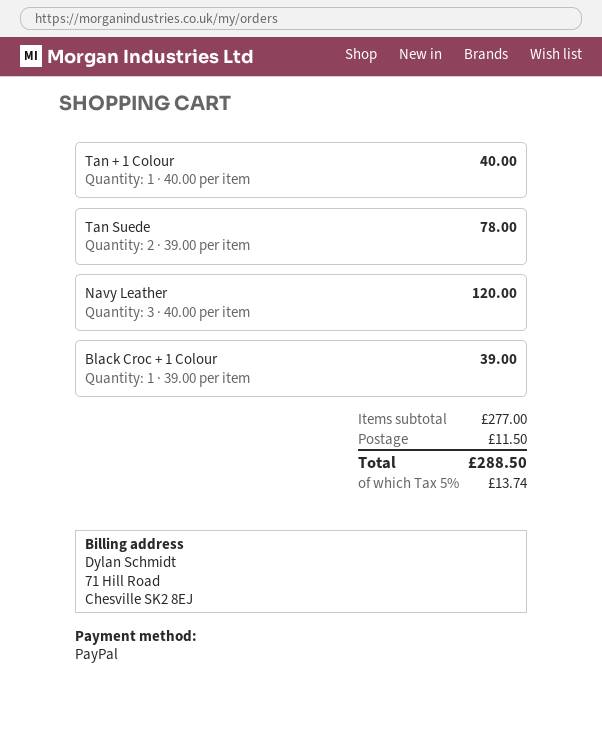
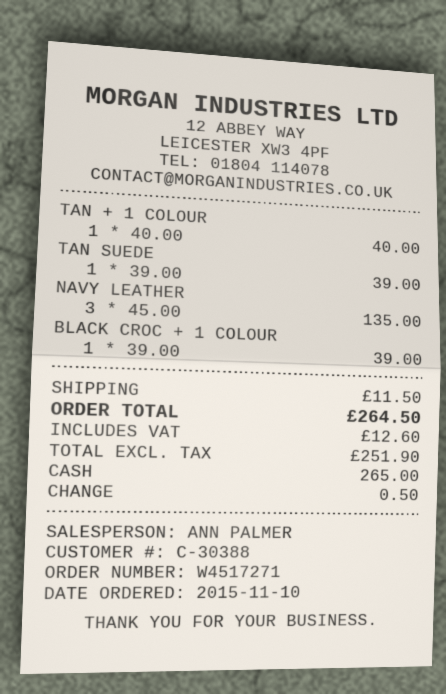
payment method: PayPal -> cash
Tan Suede: 2 x 39.00 = 78.00 -> 1 x 39.00 = 39.00
Navy Leather: 3 x 40.00 = 120.00 -> 3 x 45.00 = 135.00
tax: 13.74 -> 12.60
total: 288.50 -> 264.50

